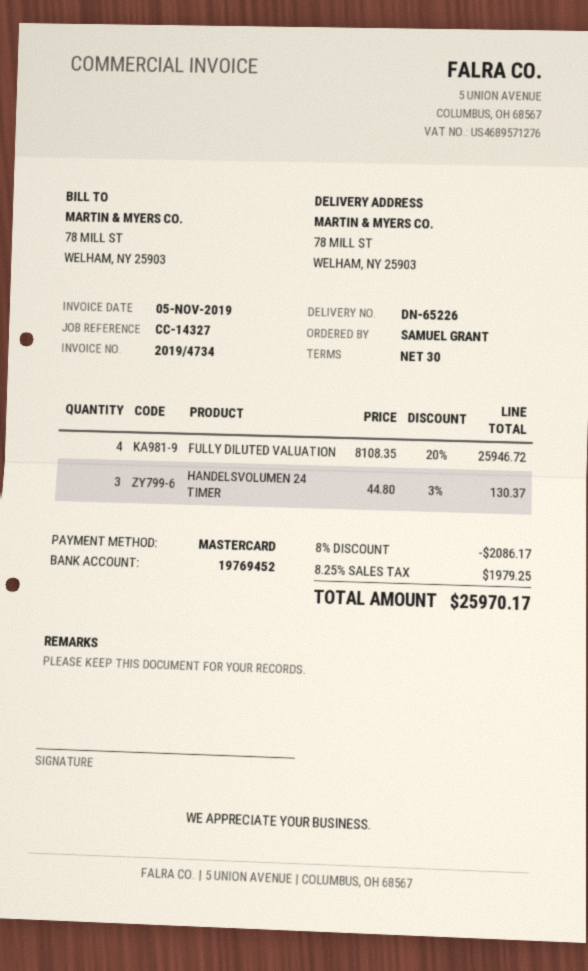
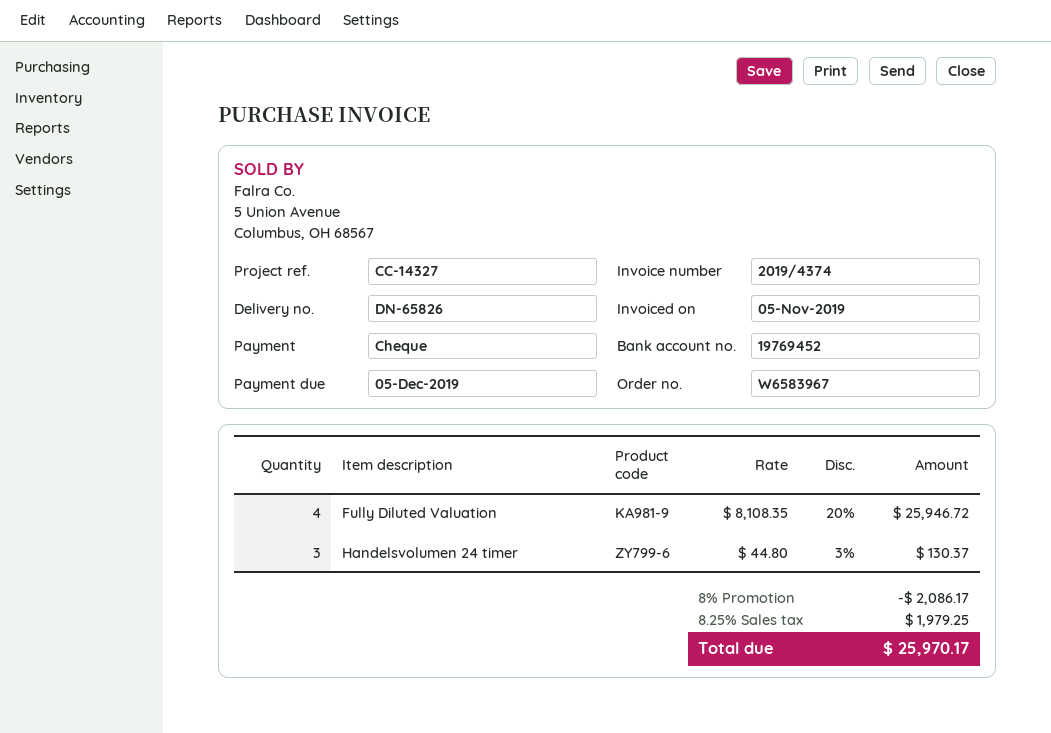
delivery note number: DN-65226 -> DN-65826
invoice number: 2019/4734 -> 2019/4374
payment method: Mastercard -> cheque

